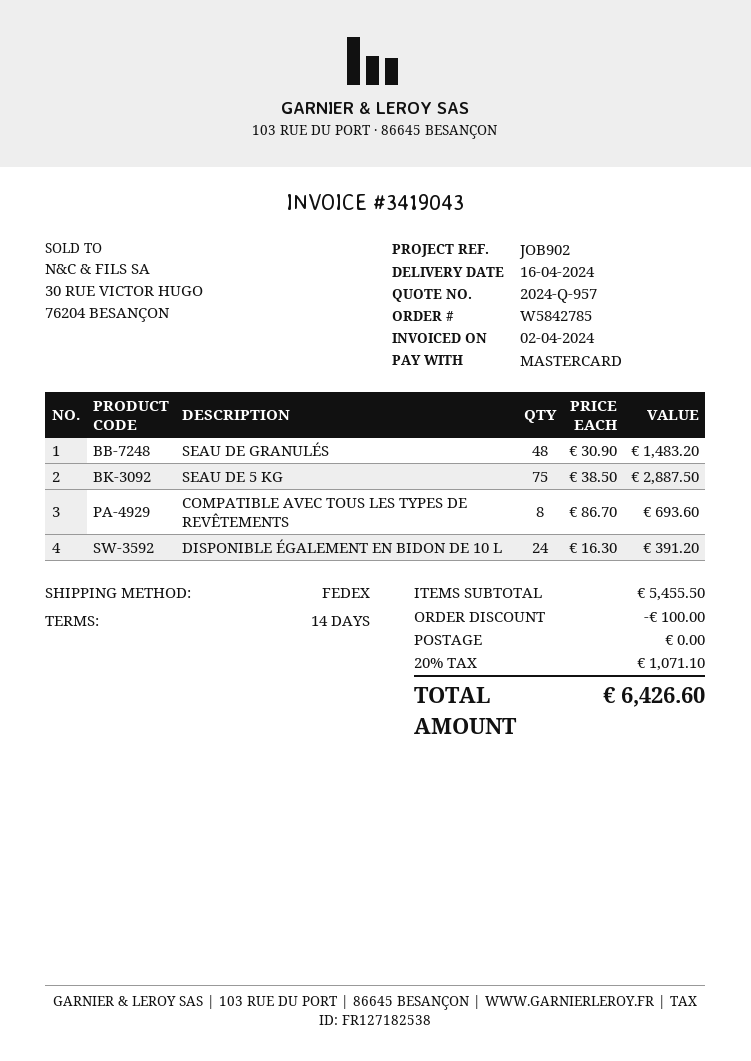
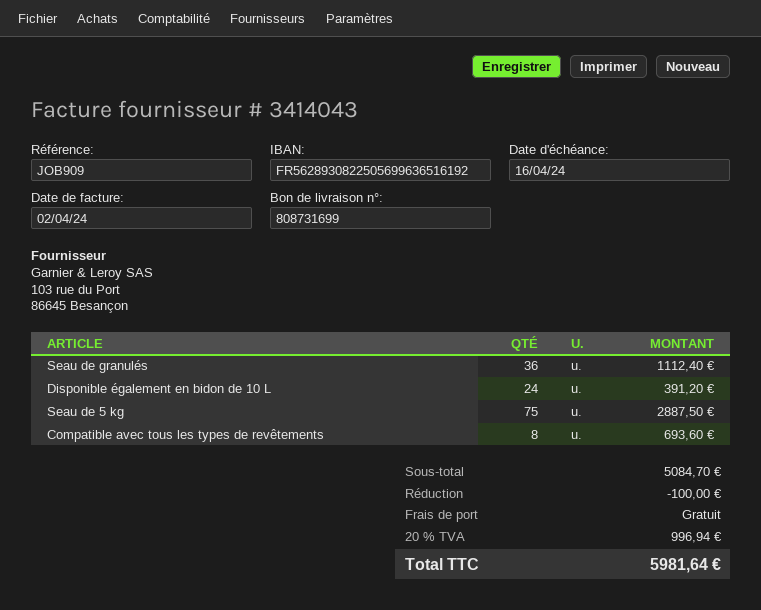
invoice number: 3419043 -> 3414043
reference: JOB902 -> JOB909
SEAU DE GRANULÉS: 48 for 1483.20 -> 36 for 1112.40
subtotal: 5455.50 -> 5084.70
tax: 20% = 1071.10 -> 20% = 996.94
total: 6426.60 -> 5981.64

